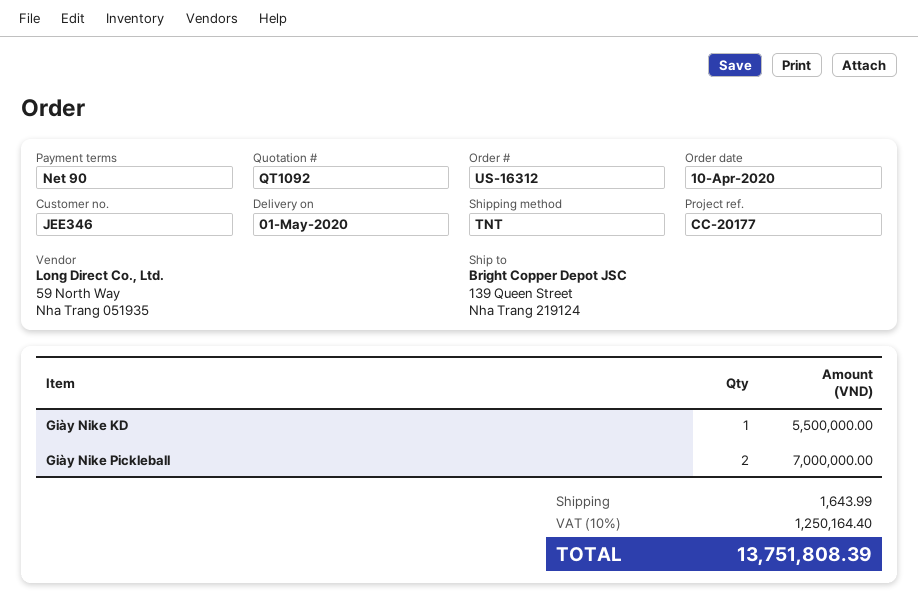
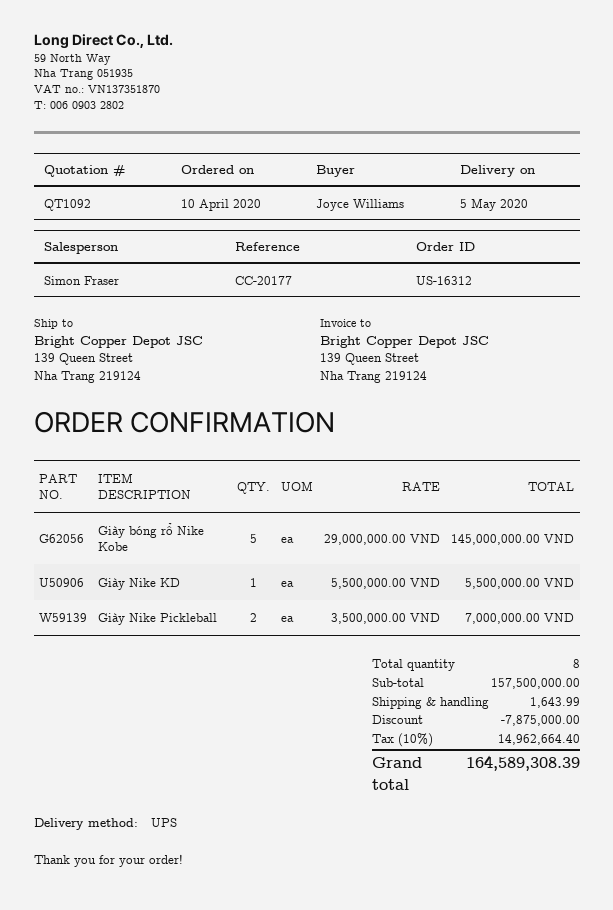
delivery date: 2020-05-01 -> 2020-05-05
shipping method: TNT -> UPS
Giày bóng rổ Nike Kobe: none -> 5 for 145000000.00
discount: none -> 7875000.00
tax: 10% = 1250164.40 -> 10% = 14962664.40
total: 13751808.39 -> 164589308.39

